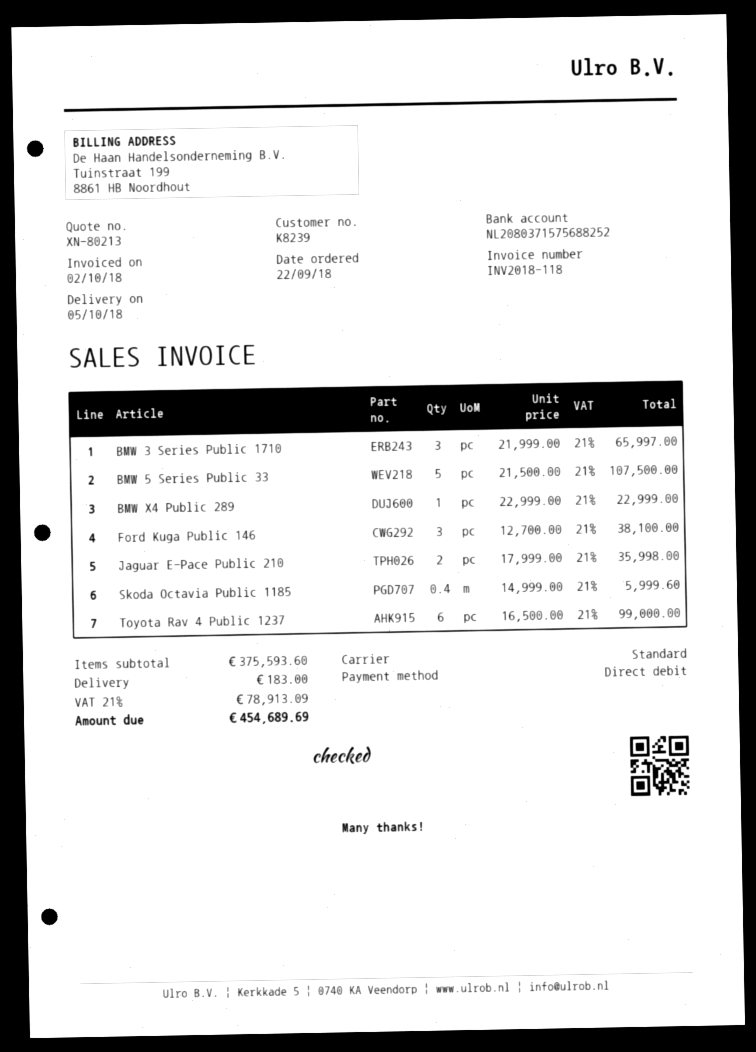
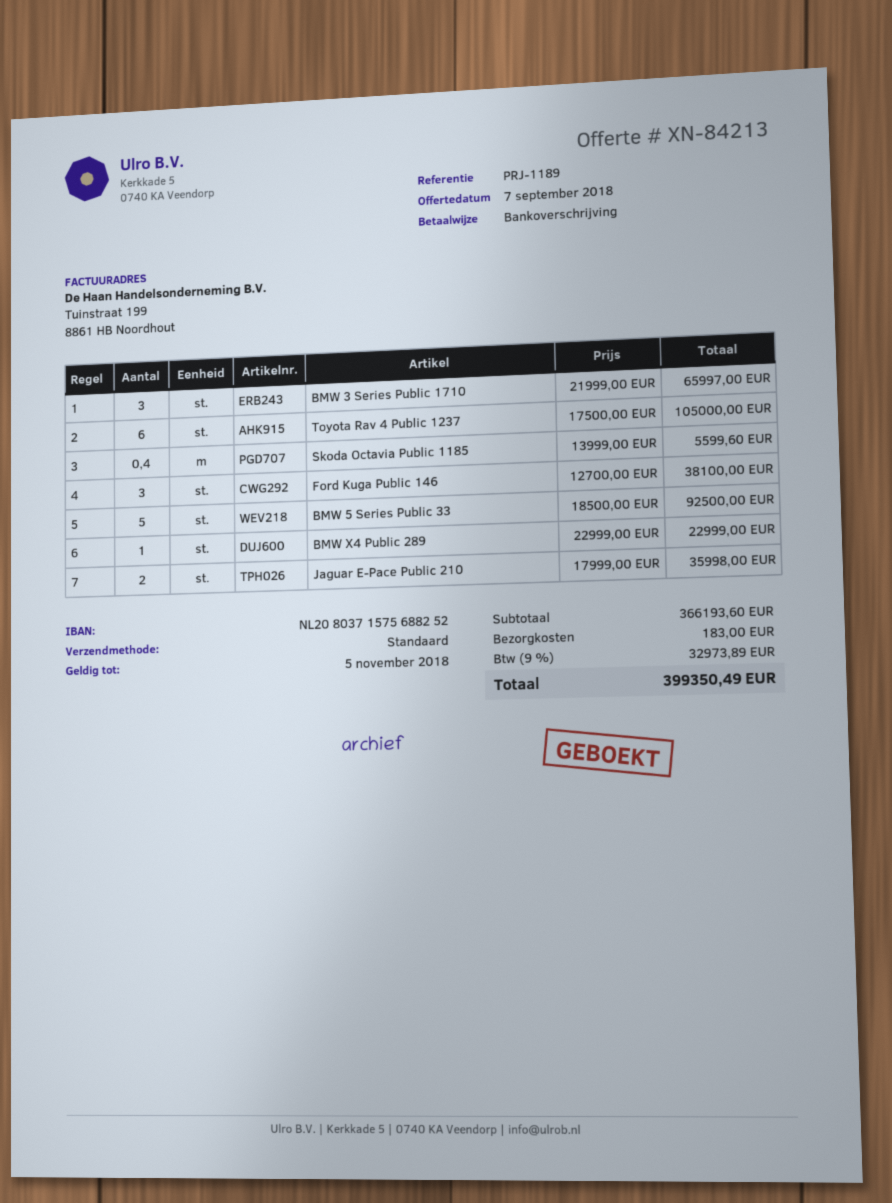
quote number: XN-80213 -> XN-84213
payment method: direct debit -> bank transfer
BMW 5 Series Public 33: 5 x 21500.00 = 107500.00 -> 5 x 18500.00 = 92500.00
Skoda Octavia Public 1185: 0.4 x 14999.00 = 5999.60 -> 0.4 x 13999.00 = 5599.60
Toyota Rav 4 Public 1237: 6 x 16500.00 = 99000.00 -> 6 x 17500.00 = 105000.00
subtotal: 375593.60 -> 366193.60
tax: 21% = 78913.09 -> 9% = 32973.89
total: 454689.69 -> 399350.49

